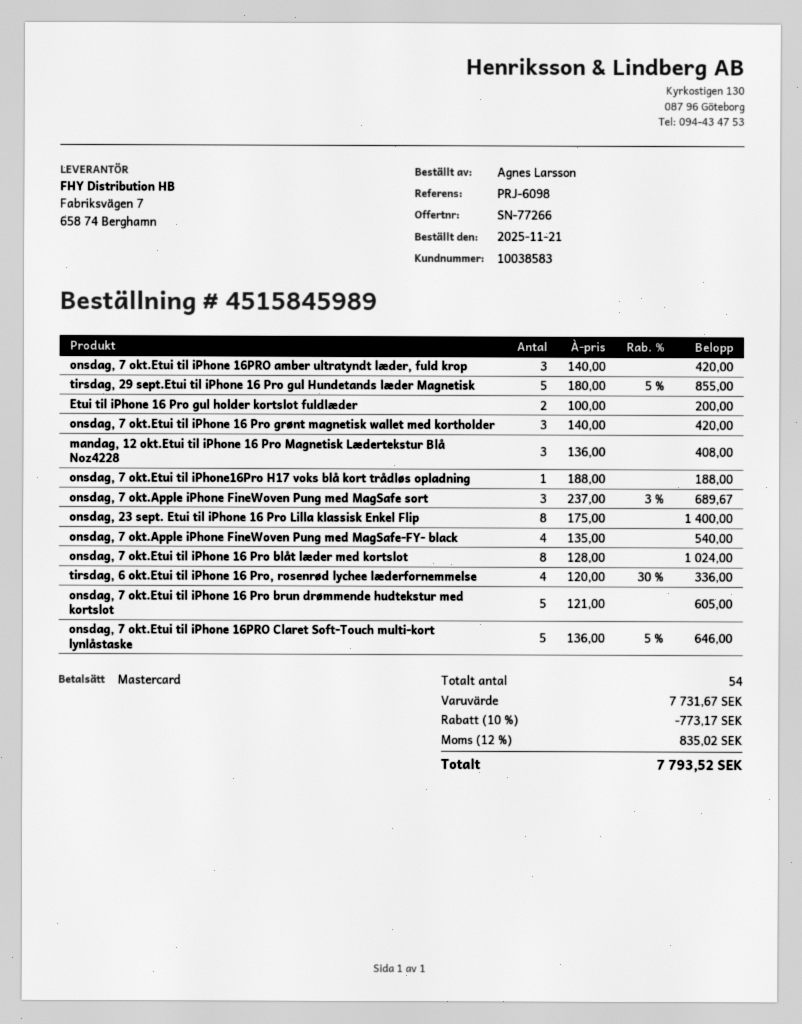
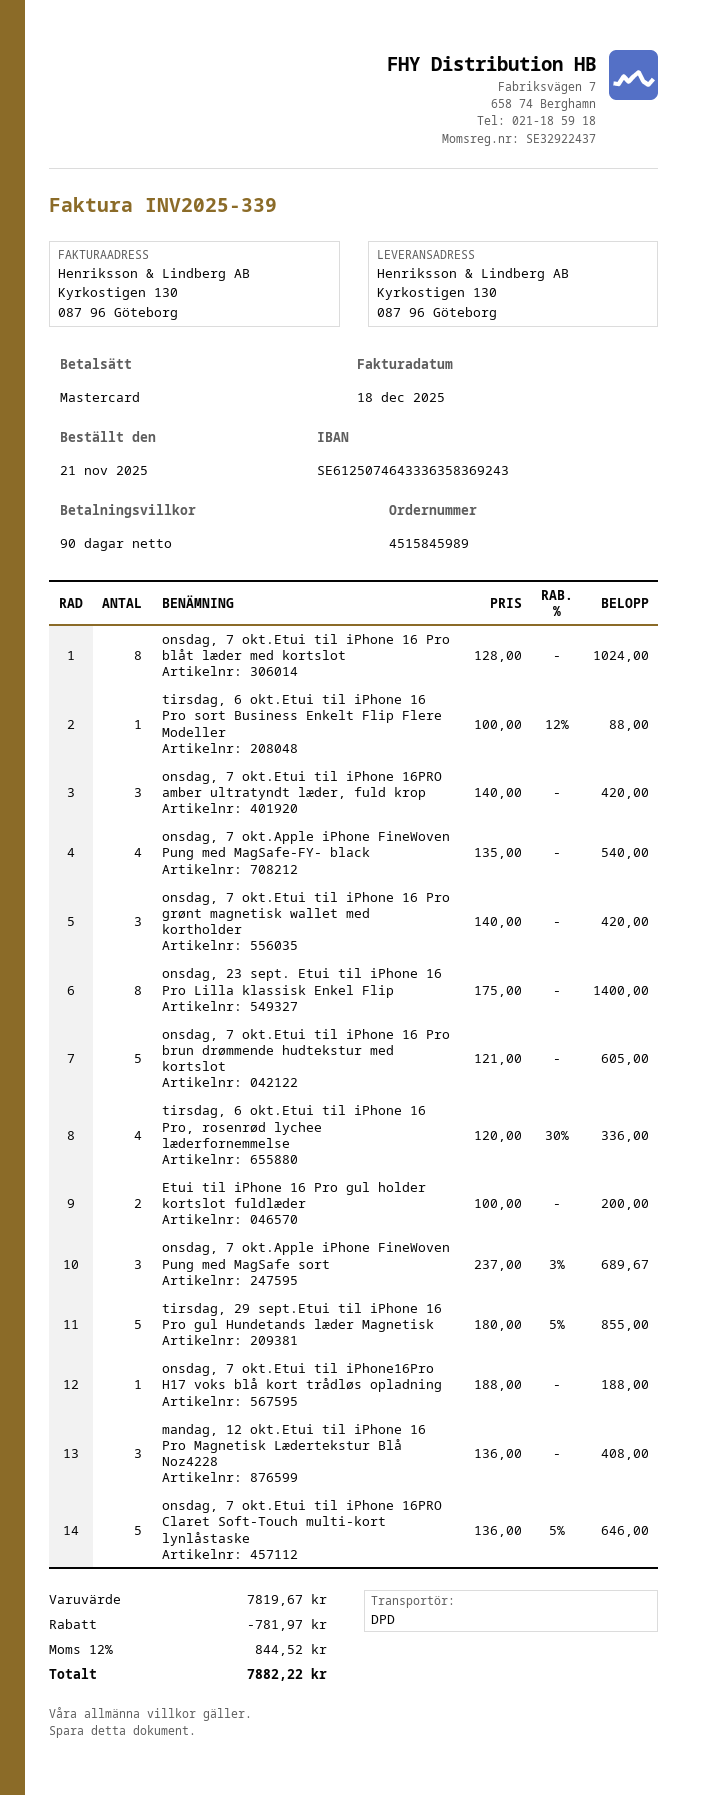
tirsdag, 6 okt.Etui til iPhone 16 Pro sort Business Enkelt Flip Flere Modeller: none -> 1 x 100.00 - 12% = 88.00
subtotal: 7731.67 -> 7819.67
discount: 773.17 -> 781.97
tax: 12% = 835.02 -> 12% = 844.52
total: 7793.52 -> 7882.22

